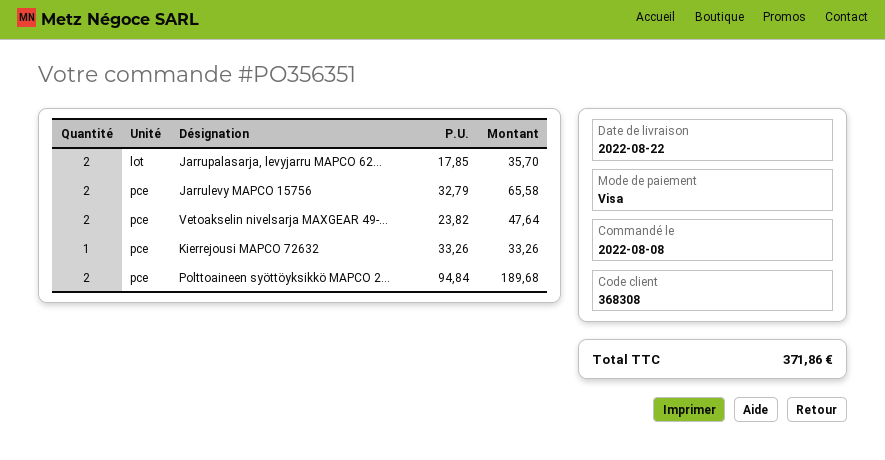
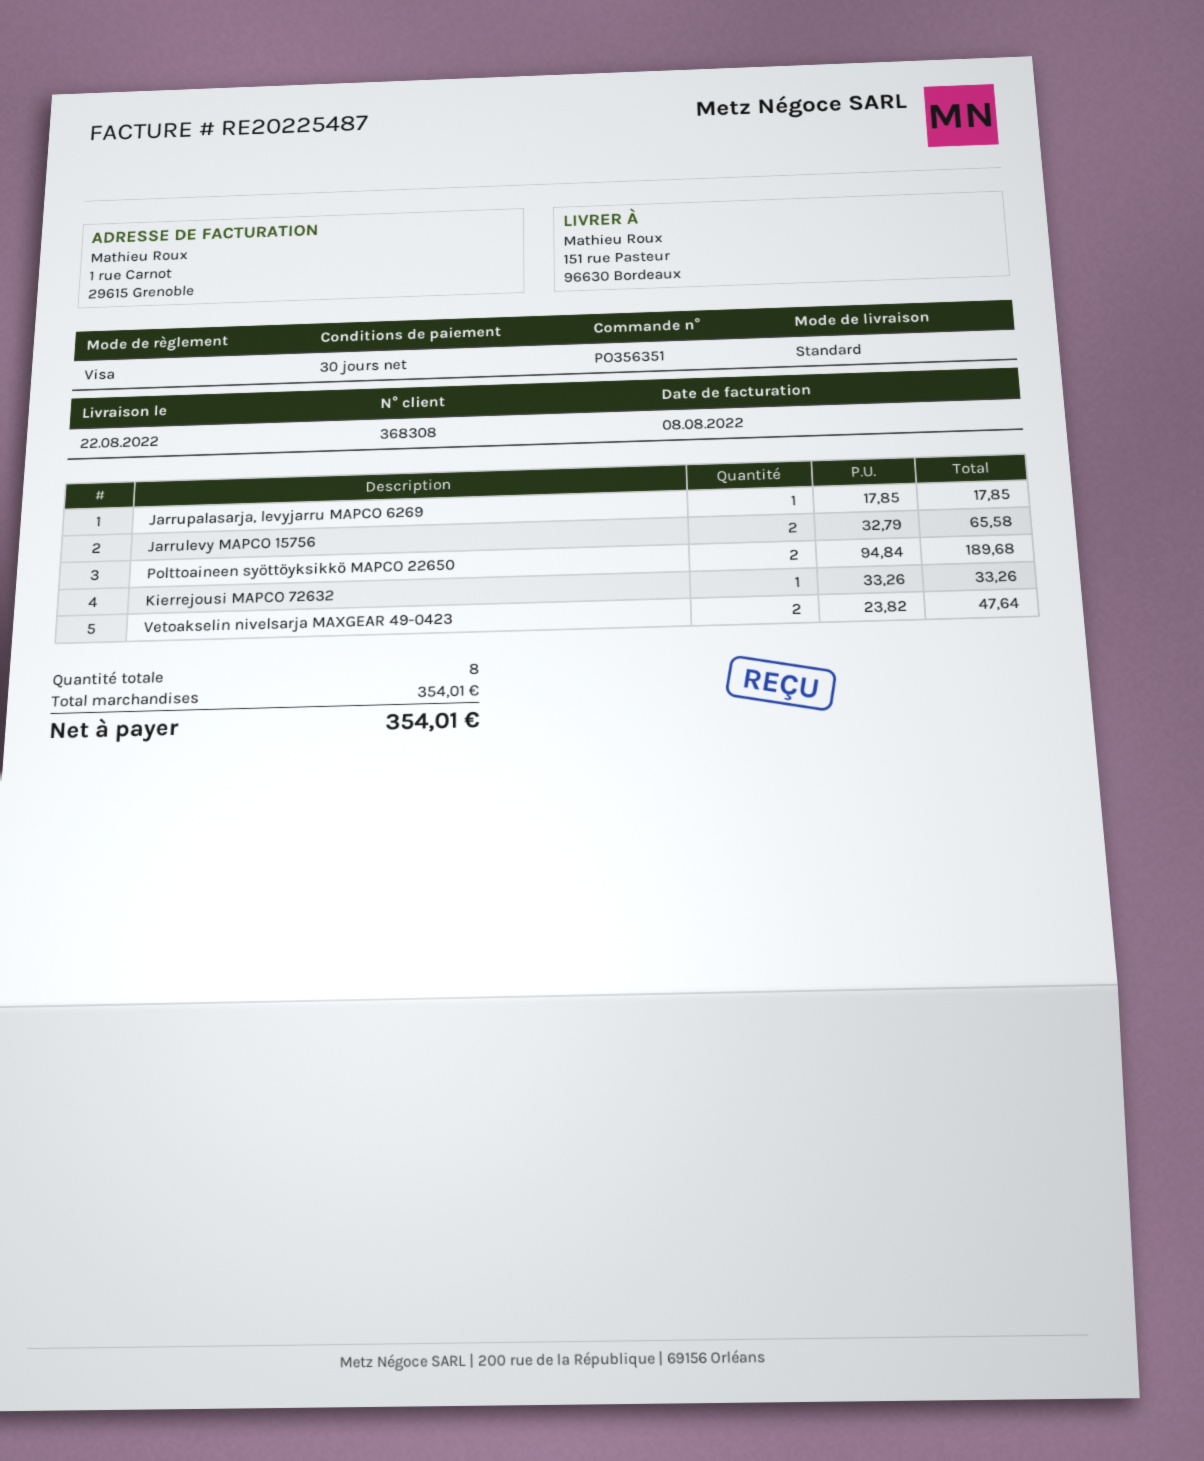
Jarrupalasarja, levyjarru MAPCO 62...: 2 x 17.85 = 35.70 -> 1 x 17.85 = 17.85
total: 371.86 -> 354.01

